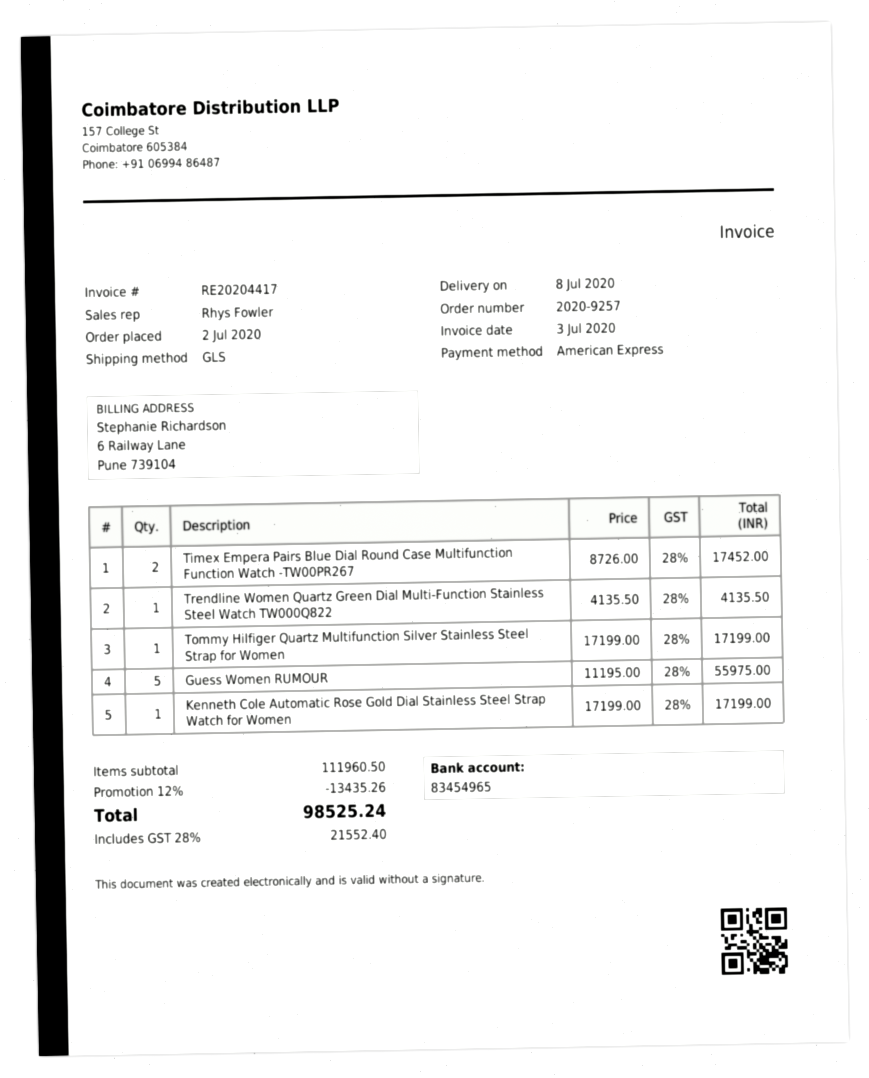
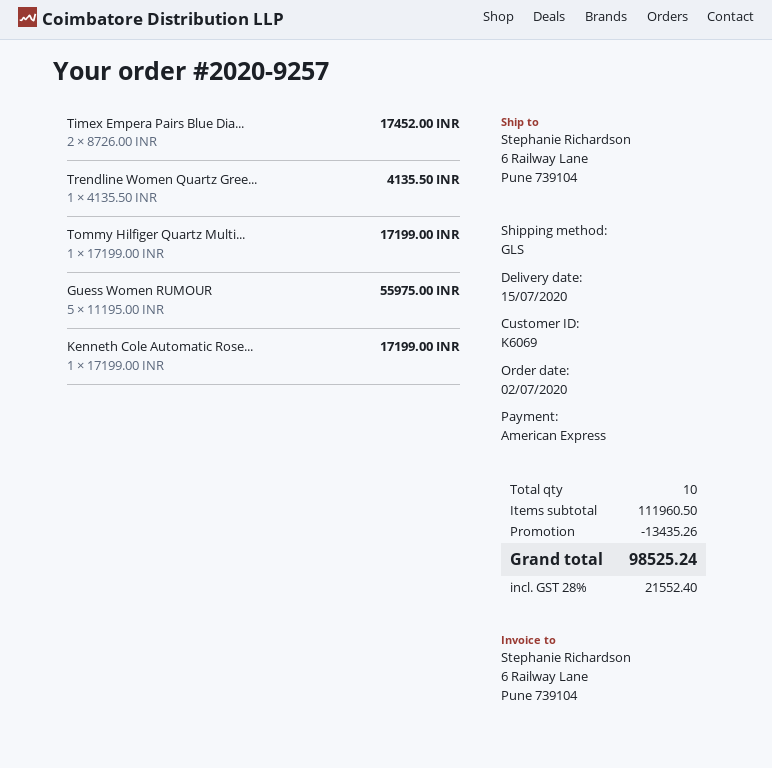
delivery date: 2020-07-08 -> 2020-07-15

